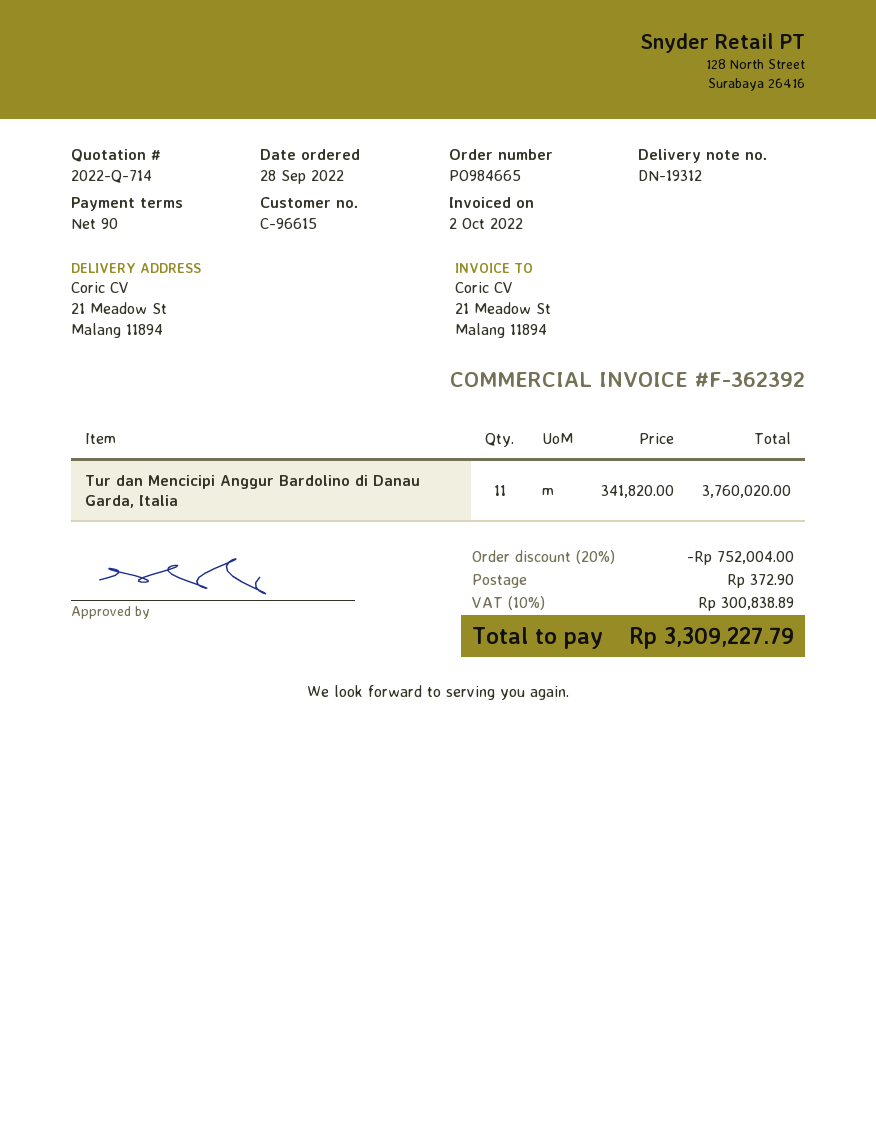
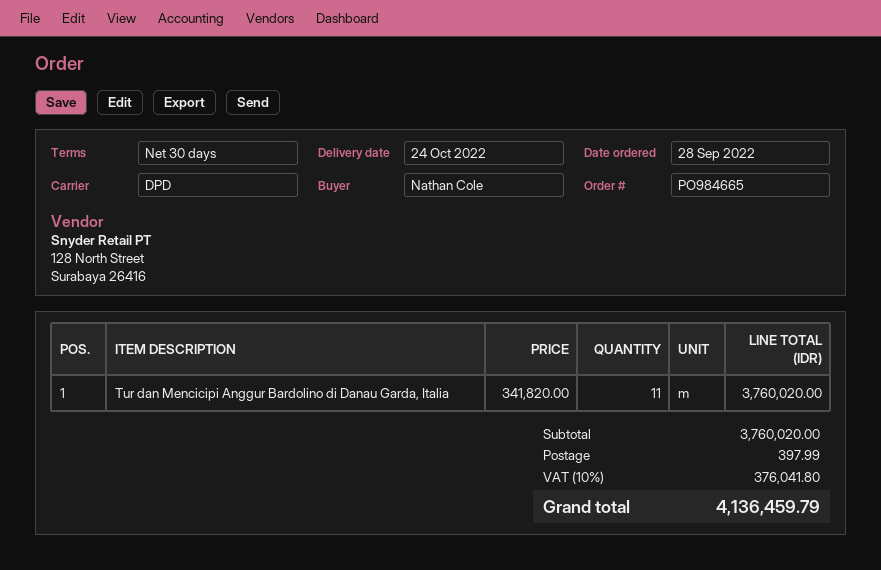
payment terms: 90 days -> 30 days
discount: 20% = 752004.00 -> none
shipping: 372.90 -> 397.99
tax: 10% = 300838.89 -> 10% = 376041.80
total: 3309227.79 -> 4136459.79

